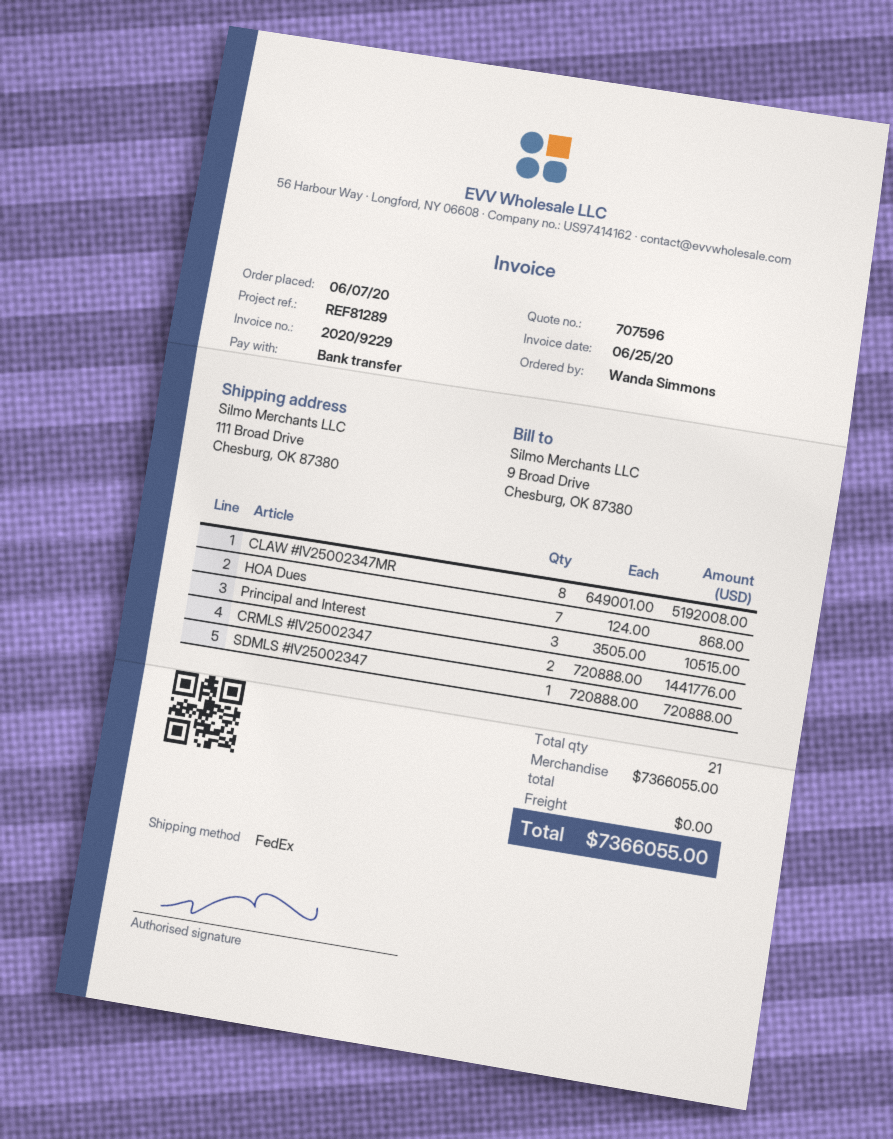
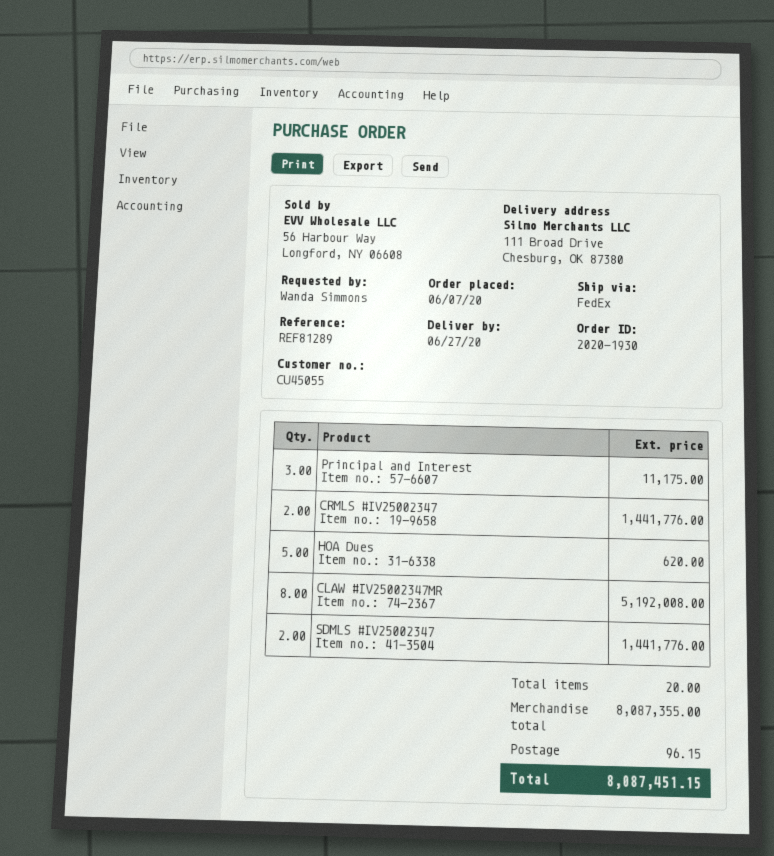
HOA Dues: 7 for 868.00 -> 5 for 620.00
Principal and Interest: 3 for 10515.00 -> 3 for 11175.00
SDMLS #IV25002347: 1 for 720888.00 -> 2 for 1441776.00
total quantity: 21 -> 20
subtotal: 7366055.00 -> 8087355.00
shipping: 0.00 -> 96.15
total: 7366055.00 -> 8087451.15

